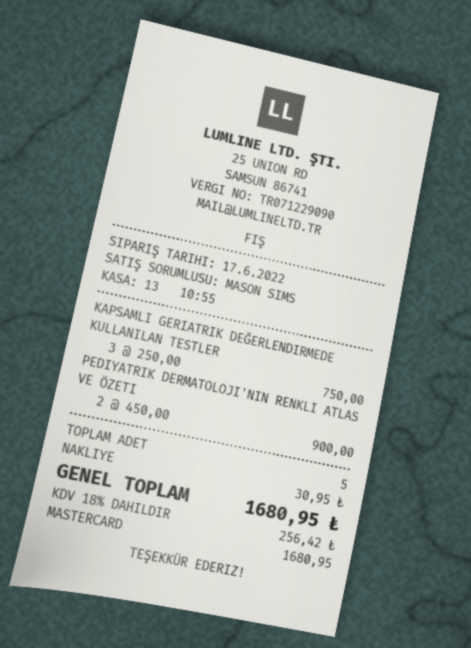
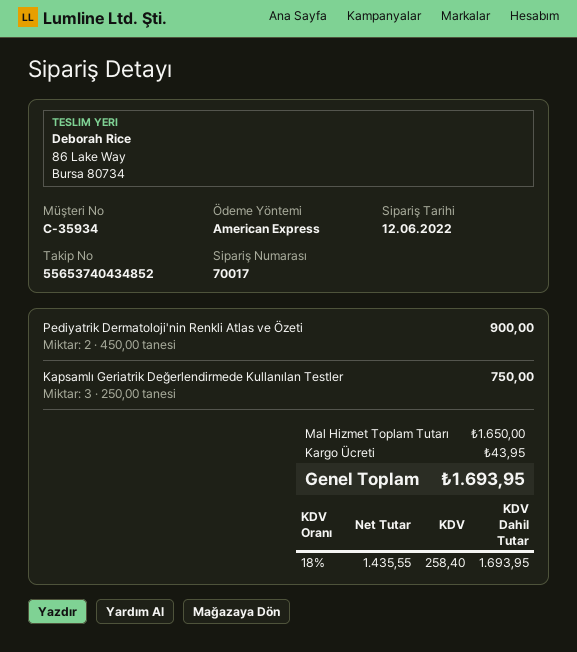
order date: 2022-06-17 -> 2022-06-12
payment method: Mastercard -> American Express
shipping: 30.95 -> 43.95
tax: 18% = 256.42 -> 18% = 258.40
total: 1680.95 -> 1693.95

